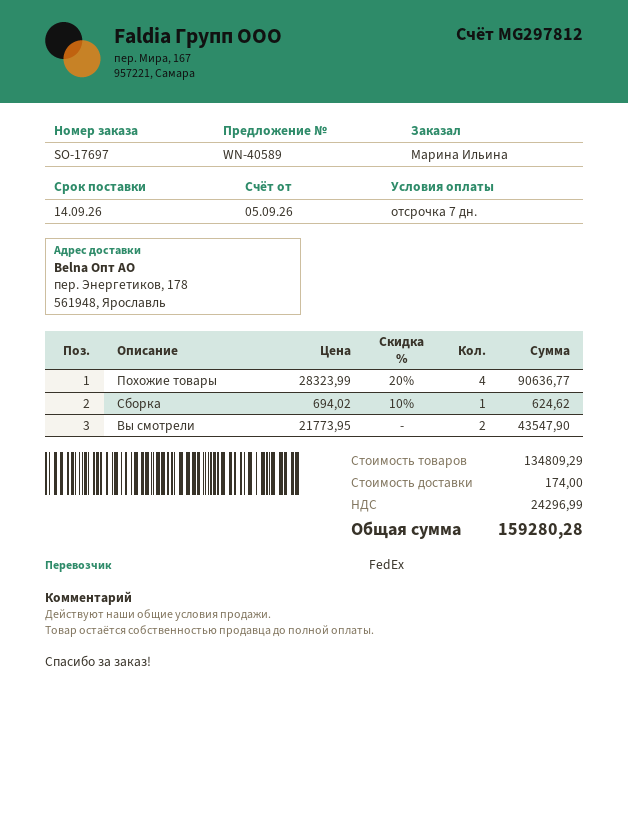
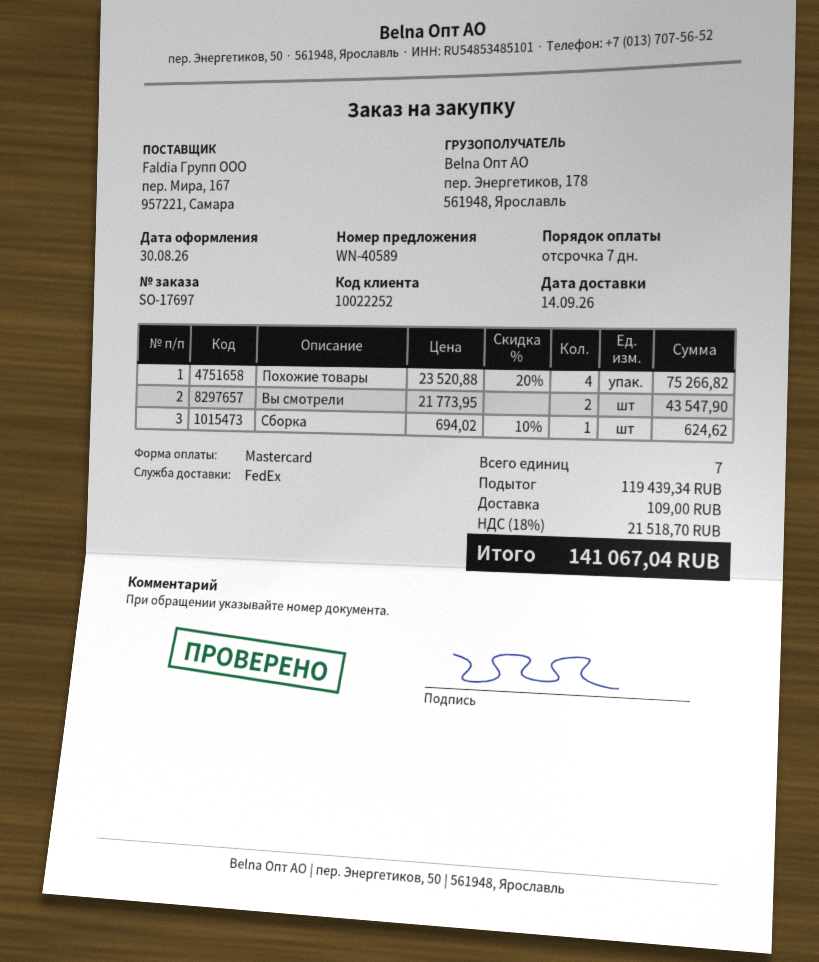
Похожие товары: 4 x 28323.99 - 20% = 90636.77 -> 4 x 23520.88 - 20% = 75266.82
subtotal: 134809.29 -> 119439.34
shipping: 174.00 -> 109.00
tax: 24296.99 -> 21518.70
total: 159280.28 -> 141067.04

